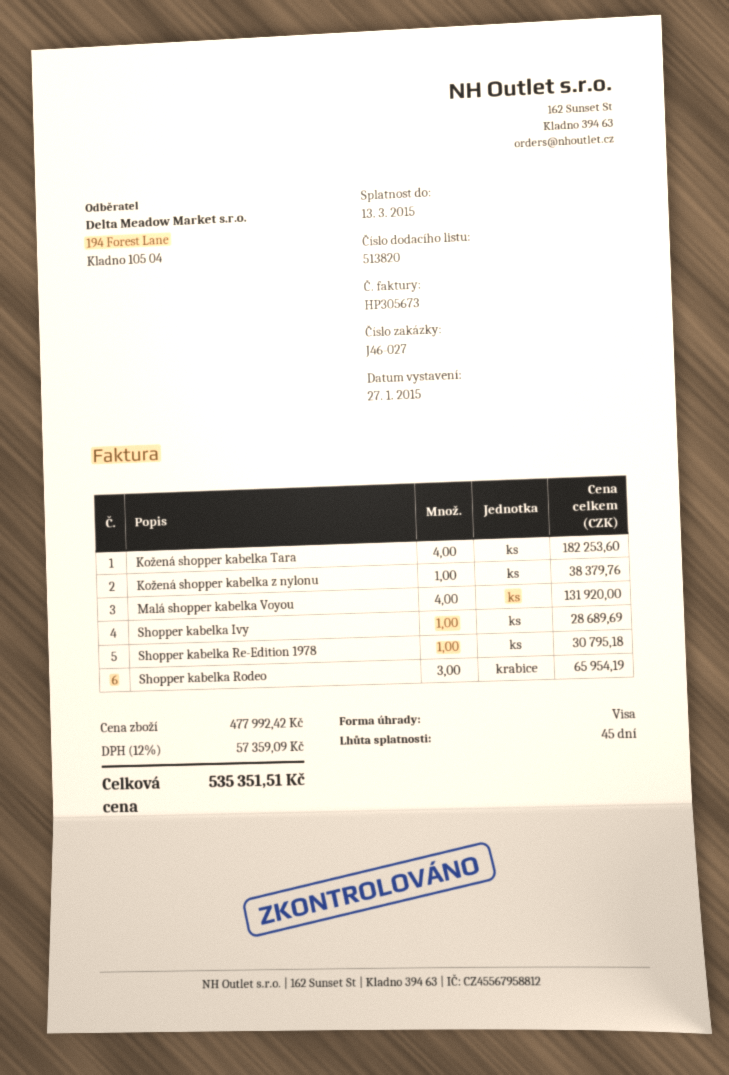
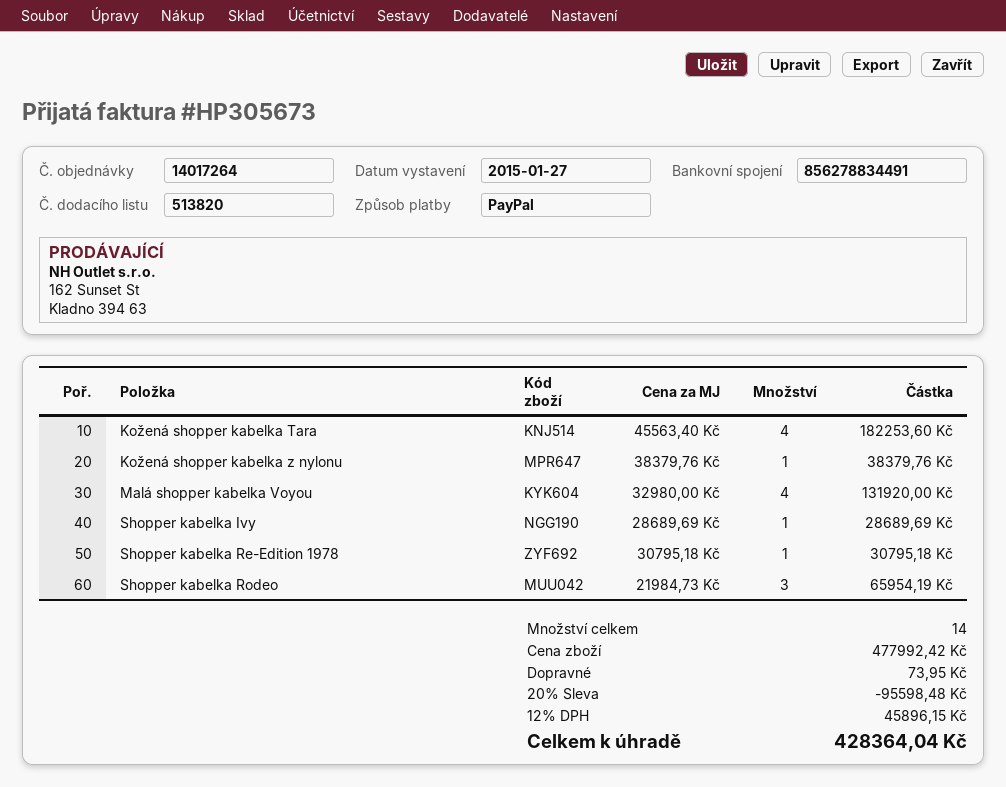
payment method: Visa -> PayPal
discount: none -> 20% = 95598.48
shipping: none -> 73.95
tax: 12% = 57359.09 -> 12% = 45896.15
total: 535351.51 -> 428364.04

